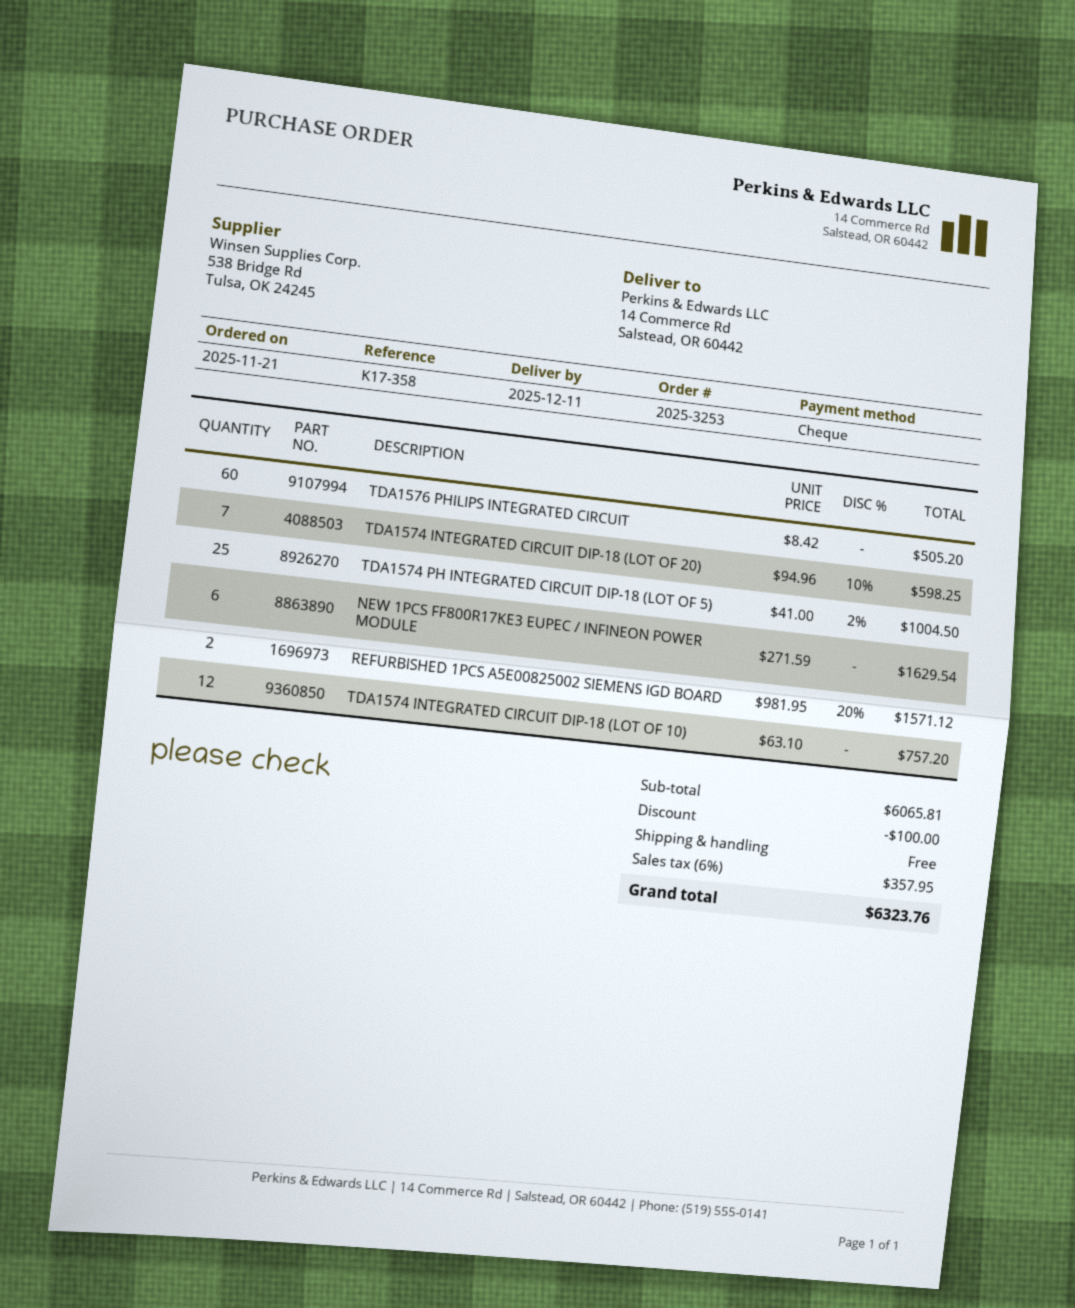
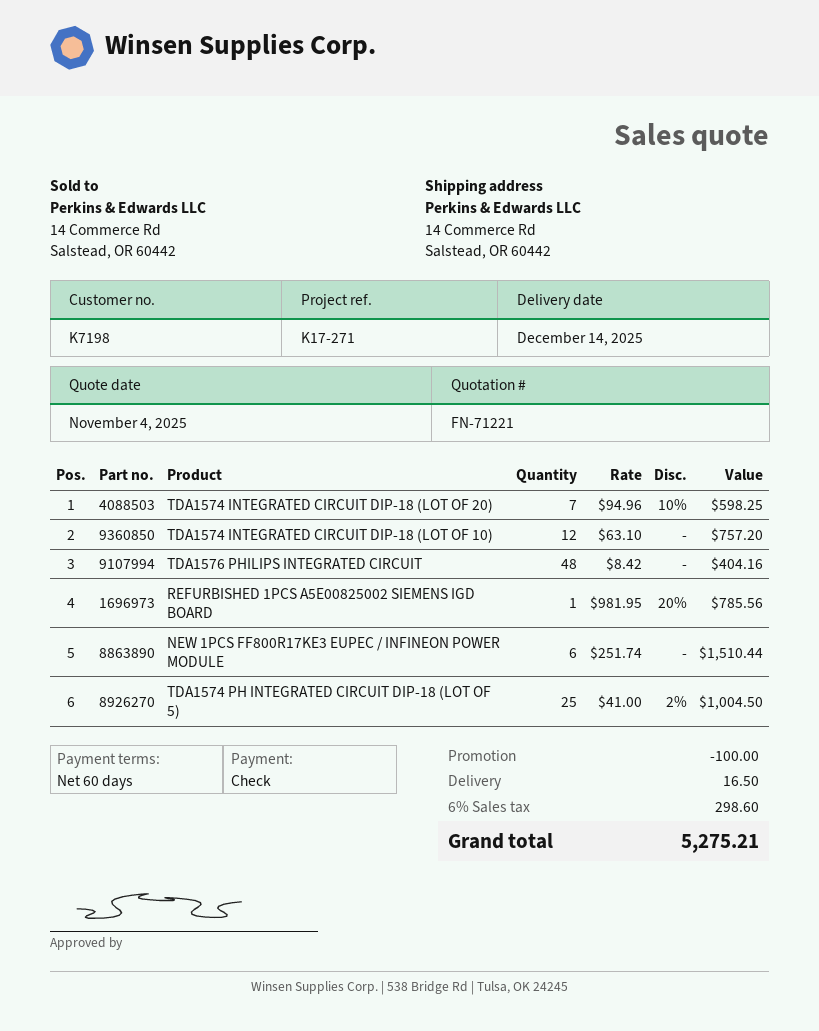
delivery date: 2025-12-11 -> 2025-12-14
reference: K17-358 -> K17-271
TDA1576 PHILIPS INTEGRATED CIRCUIT: 60 x 8.42 = 505.20 -> 48 x 8.42 = 404.16
NEW 1PCS FF800R17KE3 EUPEC / INFINEON POWER MODULE: 6 x 271.59 = 1629.54 -> 6 x 251.74 = 1510.44
REFURBISHED 1PCS A5E00825002 SIEMENS IGD BOARD: 2 x 981.95 - 20% = 1571.12 -> 1 x 981.95 - 20% = 785.56
shipping: 0.00 -> 16.50
tax: 6% = 357.95 -> 6% = 298.60
total: 6323.76 -> 5275.21

